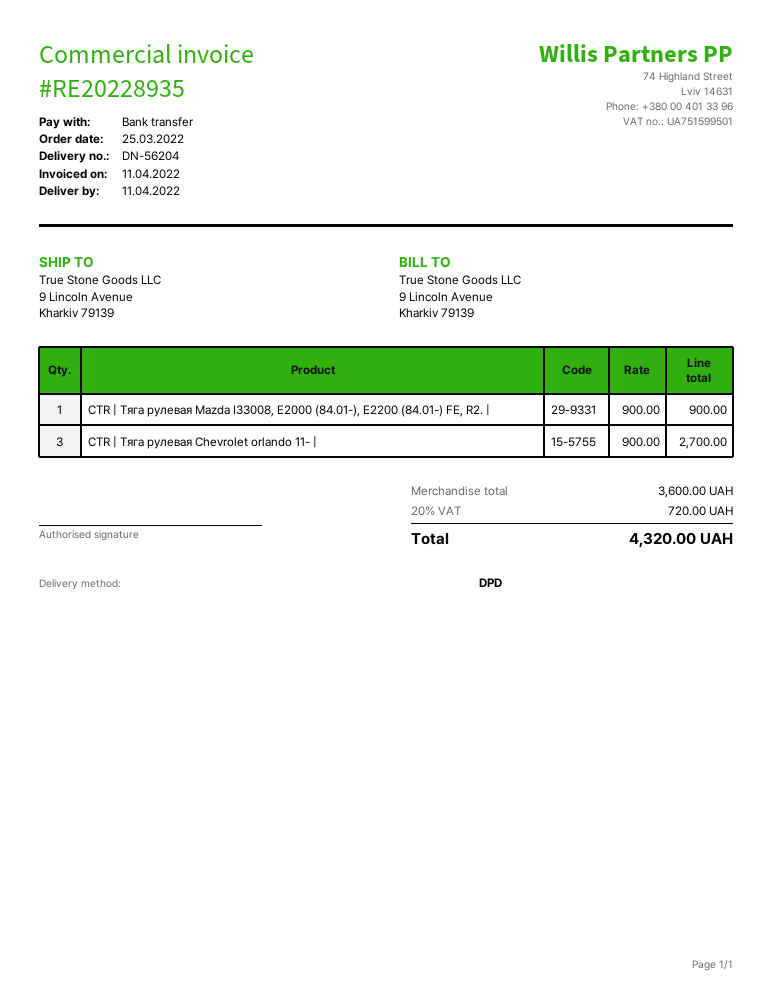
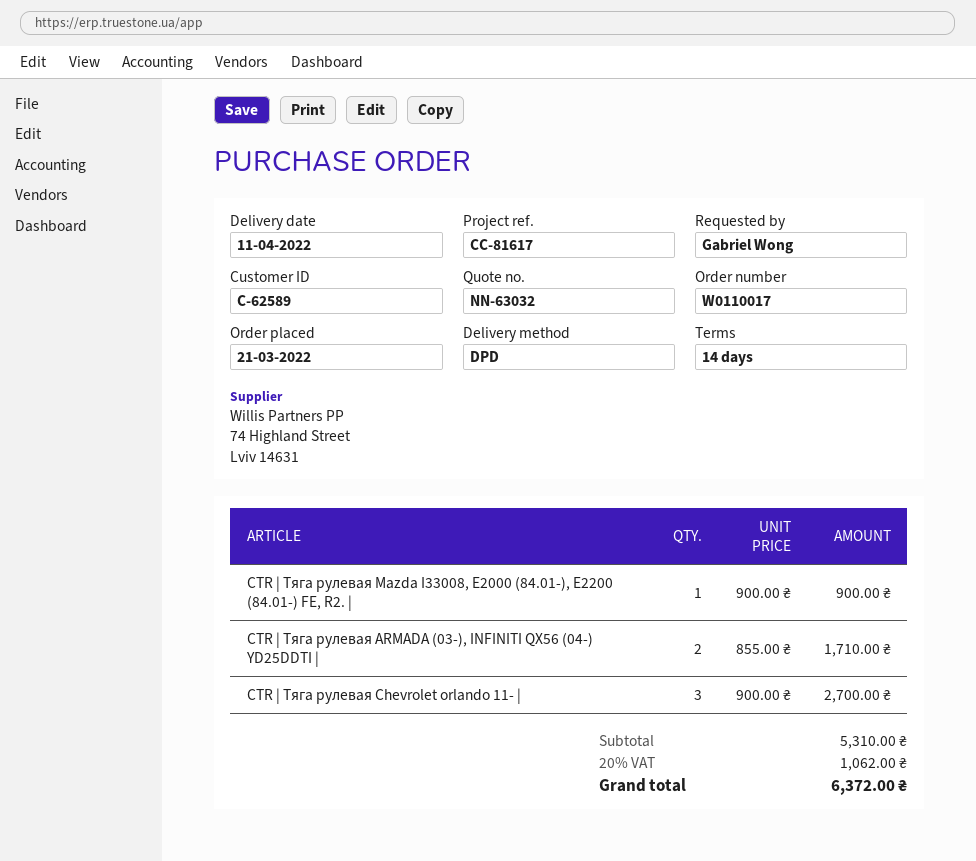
order date: 2022-03-25 -> 2022-03-21
CTR | Тяга рулевая ARMADA (03-), INFINITI QX56 (04-) YD25DDTI |: none -> 2 x 855.00 = 1710.00
subtotal: 3600.00 -> 5310.00
tax: 20% = 720.00 -> 20% = 1062.00
total: 4320.00 -> 6372.00

